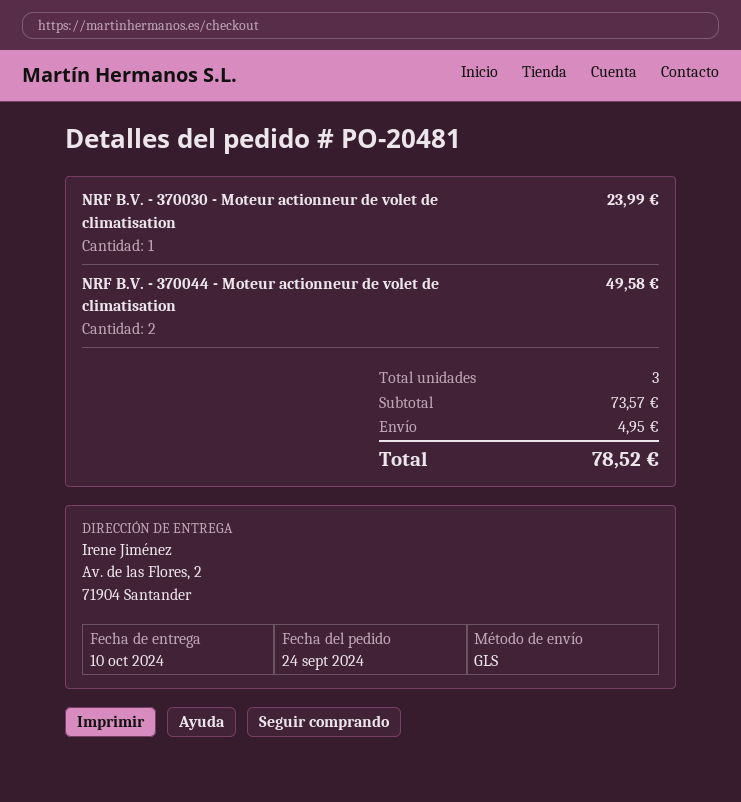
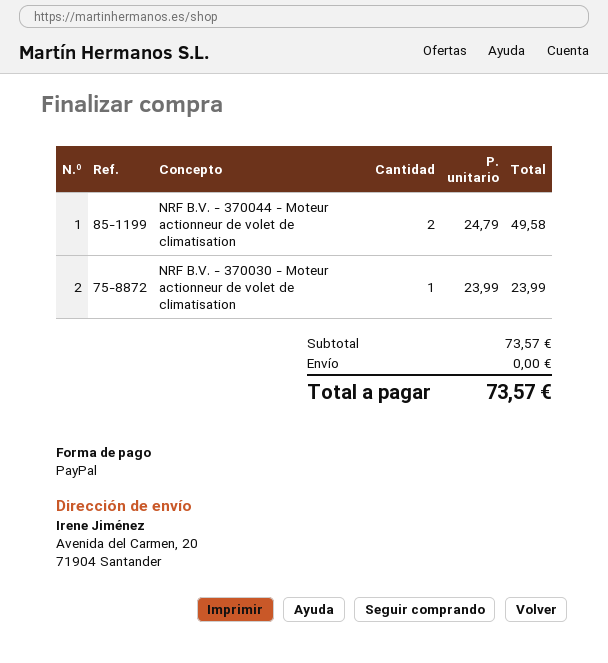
ship to: Av. de las Flores, 2, 71904 Santander -> Avenida del Carmen, 20, 71904 Santander
shipping: 4.95 -> 0.00
total: 78.52 -> 73.57

